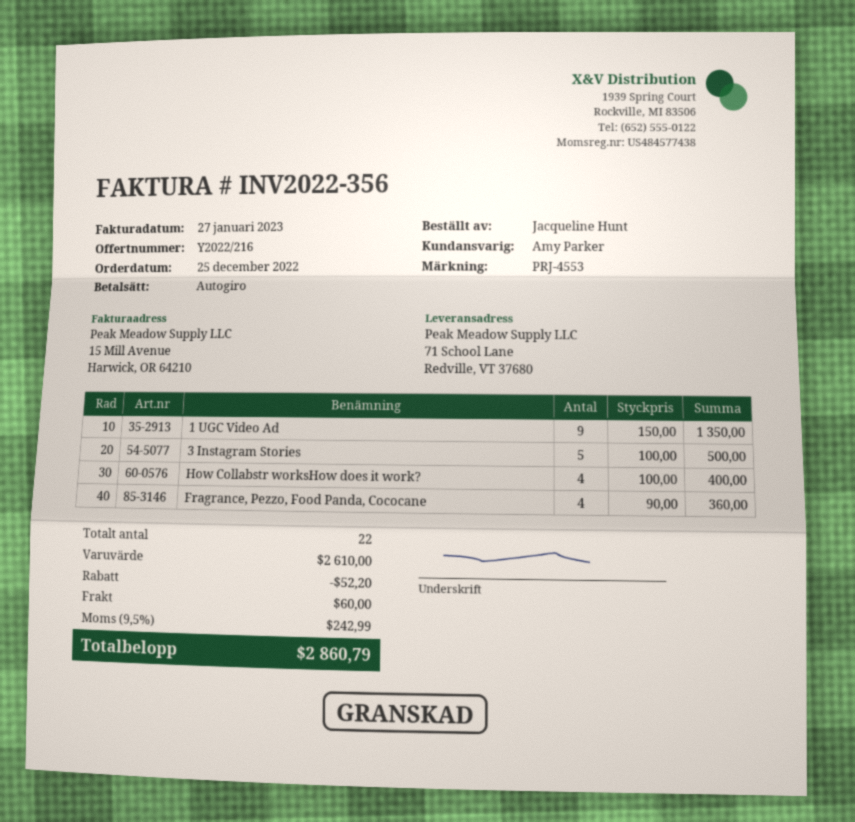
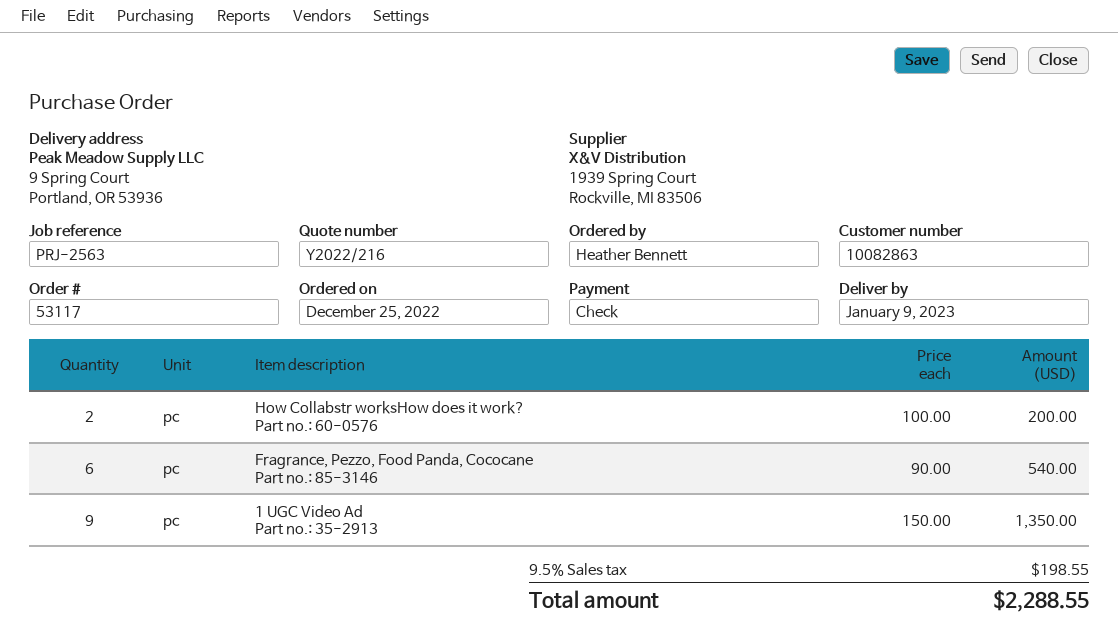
reference: PRJ-4553 -> PRJ-2563
ordered by: Jacqueline Hunt -> Heather Bennett
payment method: direct debit -> cheque
ship to: 71 School Lane, Redville, VT 37680 -> 9 Spring Court, Portland, OR 53936
3 Instagram Stories: 5 x 100.00 = 500.00 -> none
How Collabstr worksHow does it work?: 4 x 100.00 = 400.00 -> 2 x 100.00 = 200.00
Fragrance, Pezzo, Food Panda, Cococane: 4 x 90.00 = 360.00 -> 6 x 90.00 = 540.00
discount: 52.20 -> none
shipping: 60.00 -> none
tax: 9.5% = 242.99 -> 9.5% = 198.55
total: 2860.79 -> 2288.55

